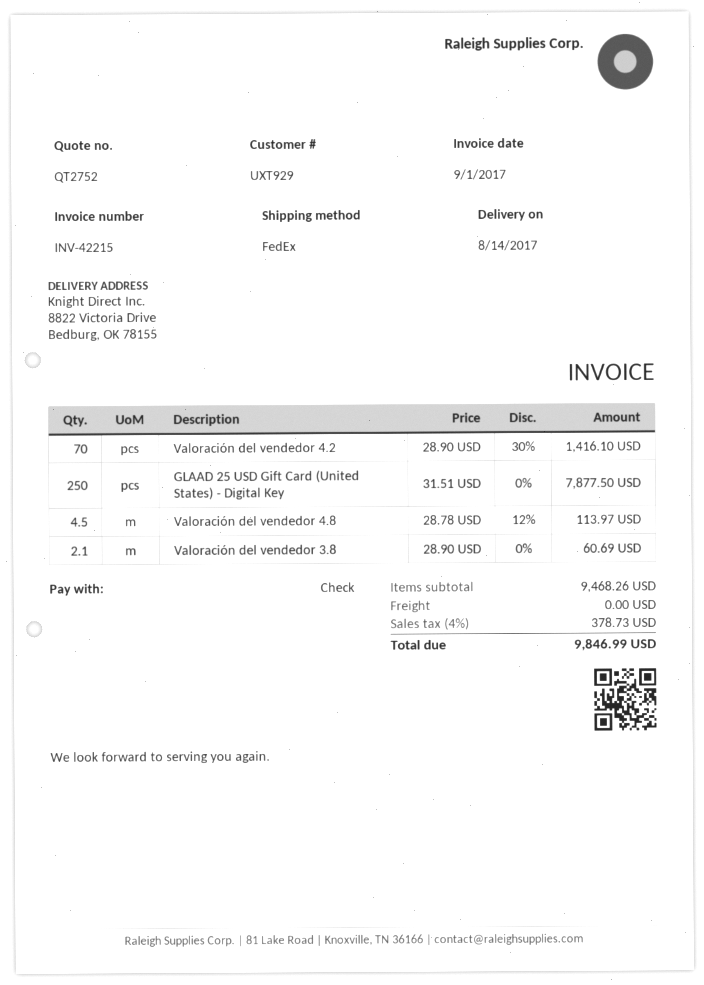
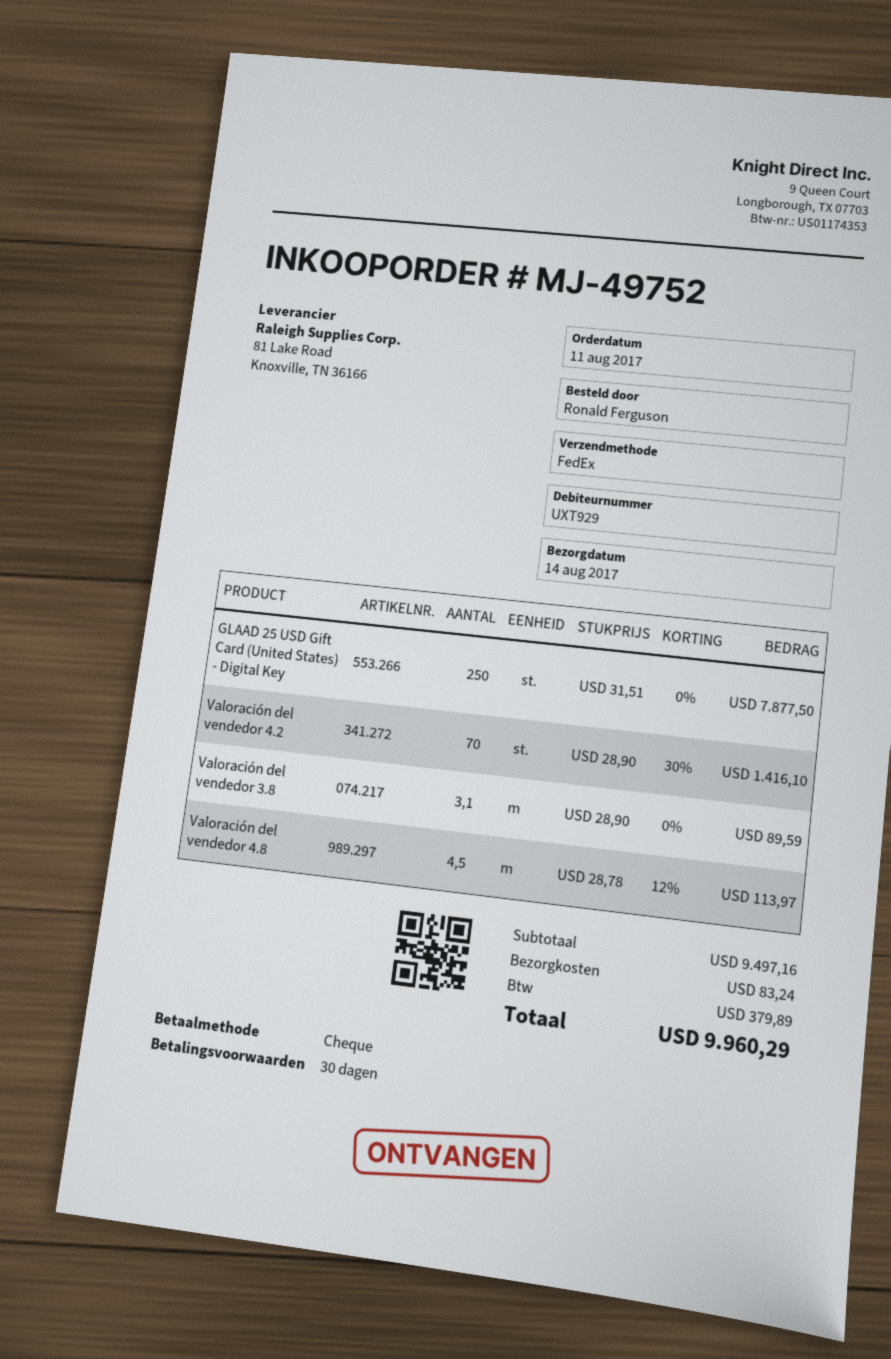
Valoración del vendedor 3.8: 2.1 x 28.90 = 60.69 -> 3.1 x 28.90 = 89.59
subtotal: 9468.26 -> 9497.16
shipping: 0.00 -> 83.24
tax: 378.73 -> 379.89
total: 9846.99 -> 9960.29

